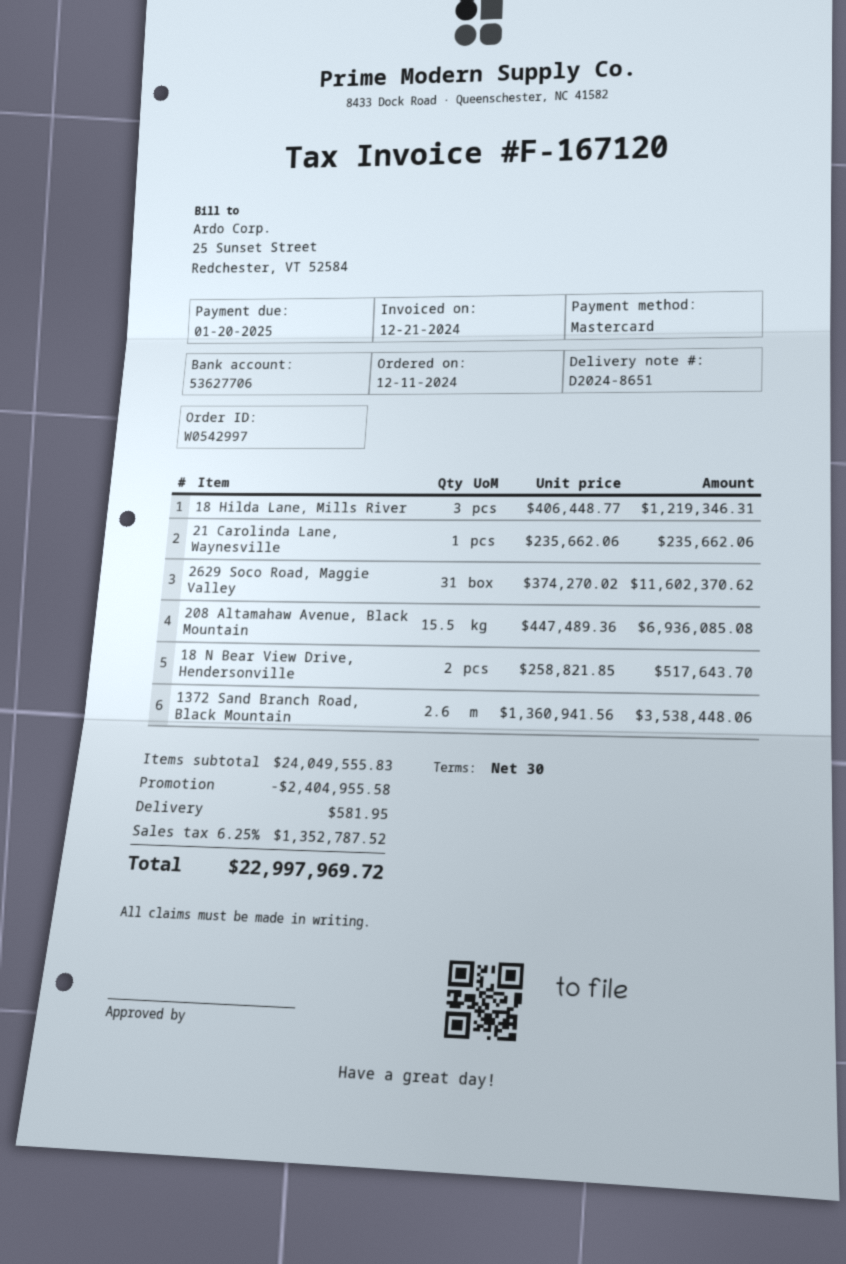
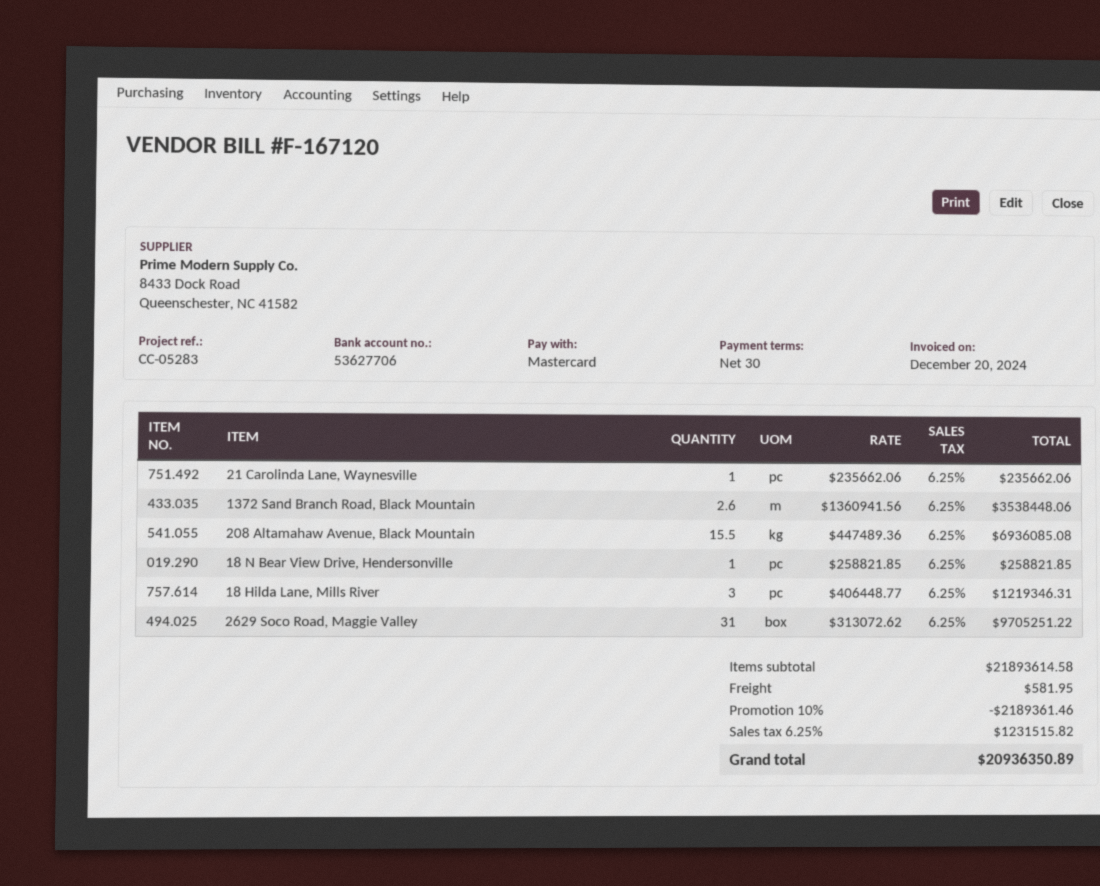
invoice date: 2024-12-21 -> 2024-12-20
2629 Soco Road, Maggie Valley: 31 x 374270.02 = 11602370.62 -> 31 x 313072.62 = 9705251.22
18 N Bear View Drive, Hendersonville: 2 x 258821.85 = 517643.70 -> 1 x 258821.85 = 258821.85
subtotal: 24049555.83 -> 21893614.58
discount: 2404955.58 -> 2189361.46
tax: 6.25% = 1352787.52 -> 6.25% = 1231515.82
total: 22997969.72 -> 20936350.89

